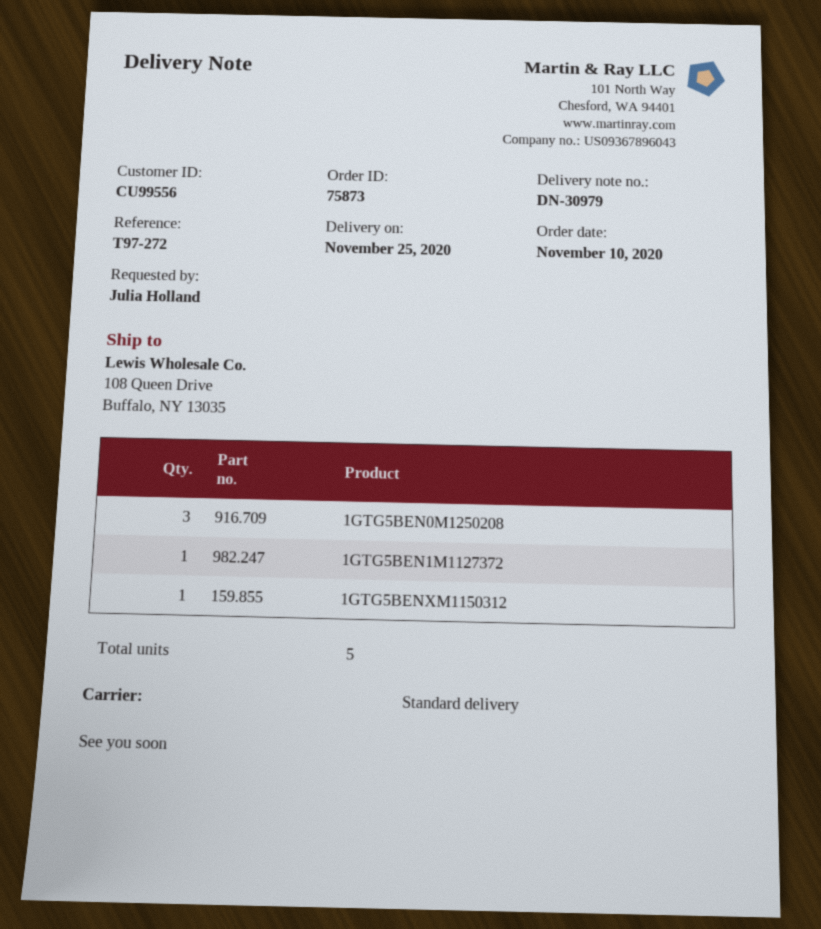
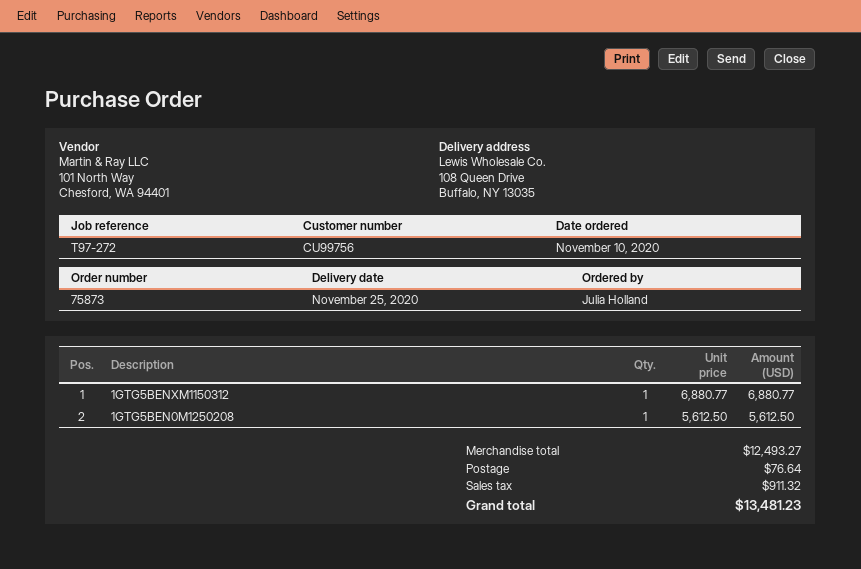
customer number: CU99556 -> CU99756
1GTG5BEN0M1250208: 3 -> 1
1GTG5BEN1M1127372: 1 -> none

